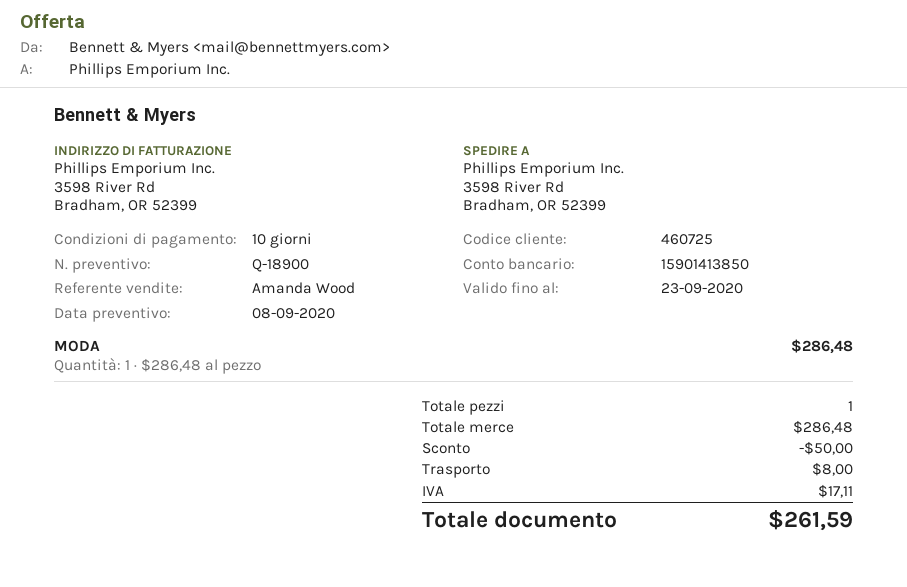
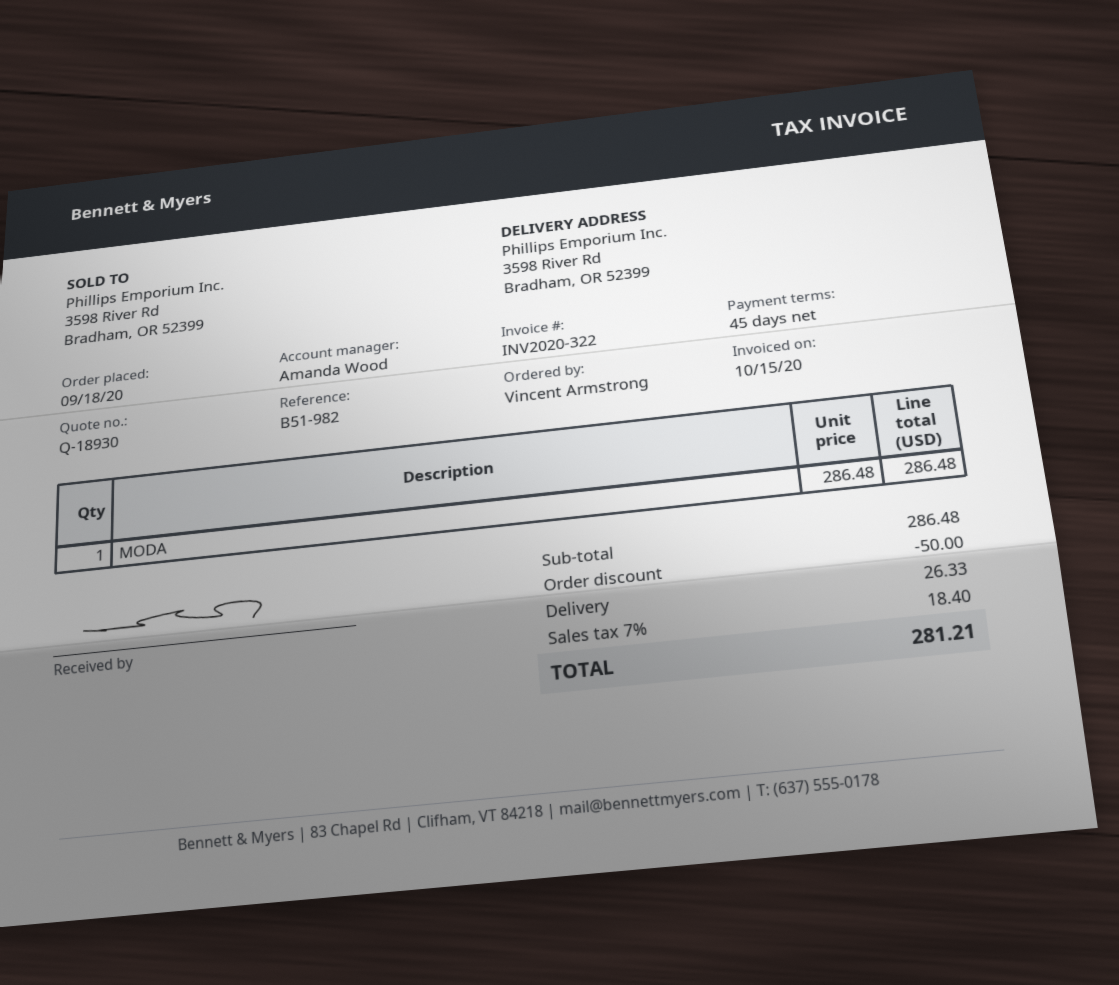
quote number: Q-18900 -> Q-18930
payment terms: 10 days -> 45 days
shipping: 8.00 -> 26.33
tax: 17.11 -> 18.40
total: 261.59 -> 281.21

